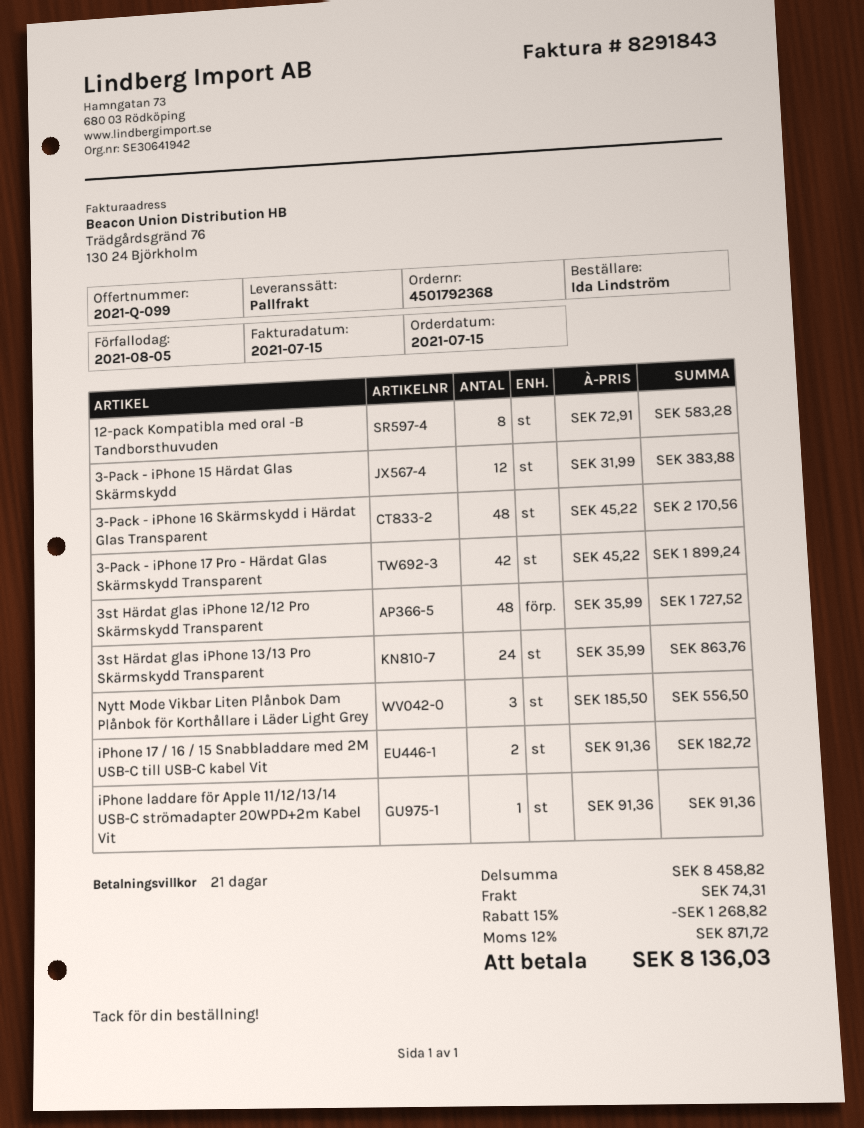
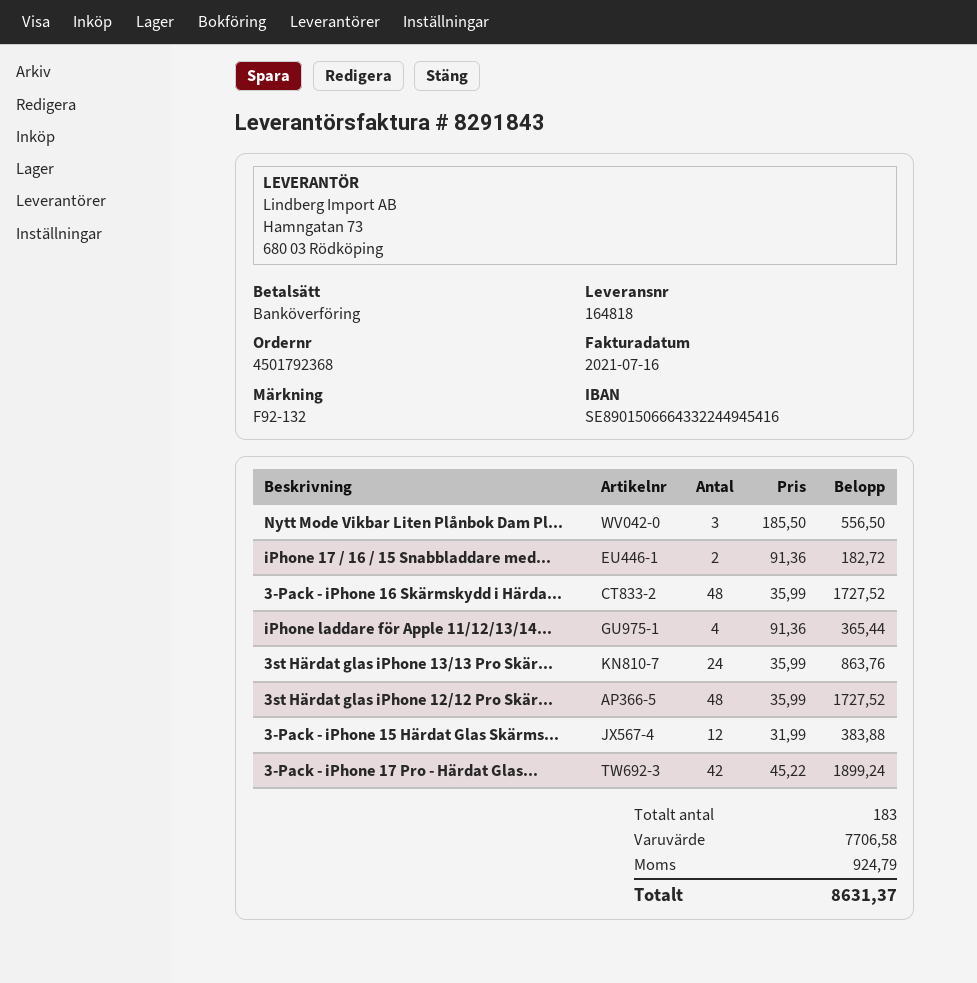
invoice date: 2021-07-15 -> 2021-07-16
12-pack Kompatibla med oral -B Tandborsthuvuden: 8 x 72.91 = 583.28 -> none
3-Pack - iPhone 16 Skärmskydd i Härdat Glas Transparent: 48 x 45.22 = 2170.56 -> 48 x 35.99 = 1727.52
iPhone laddare för Apple 11/12/13/14 USB-C strömadapter 20WPD+2m Kabel Vit: 1 x 91.36 = 91.36 -> 4 x 91.36 = 365.44
subtotal: 8458.82 -> 7706.58
discount: 15% = 1268.82 -> none
shipping: 74.31 -> none
tax: 871.72 -> 924.79
total: 8136.03 -> 8631.37

